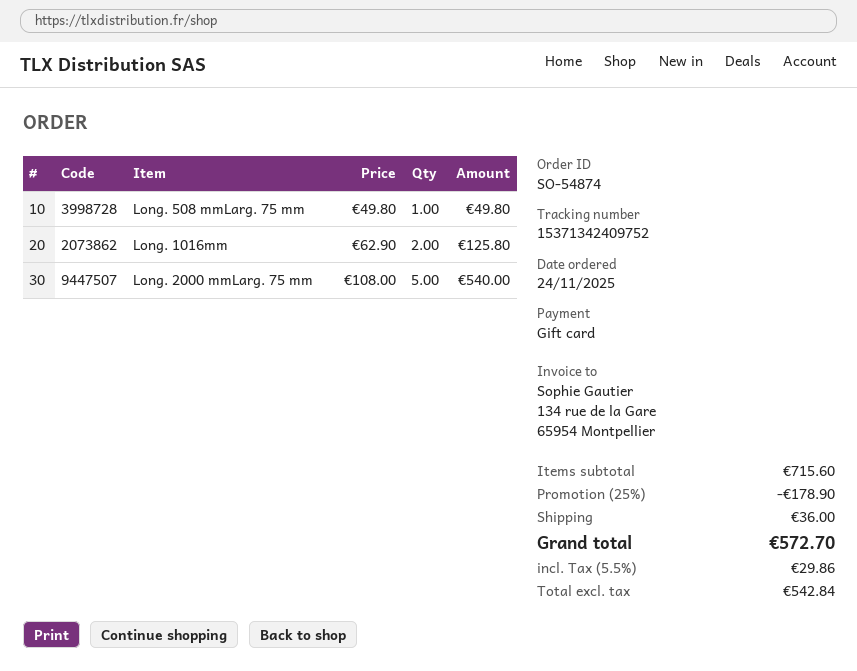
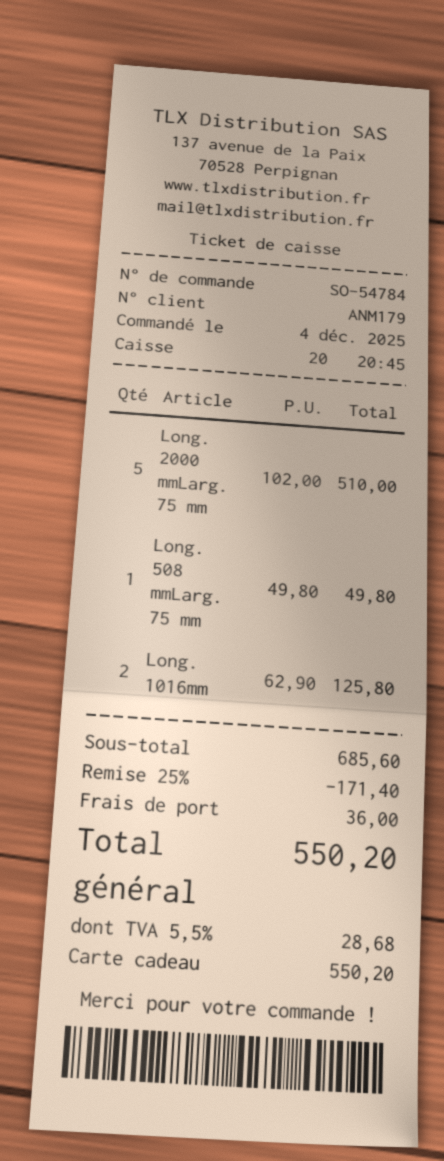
order number: SO-54874 -> SO-54784
order date: 2025-11-24 -> 2025-12-04
Long. 2000 mmLarg. 75 mm: 5 x 108.00 = 540.00 -> 5 x 102.00 = 510.00
subtotal: 715.60 -> 685.60
discount: 25% = 178.90 -> 25% = 171.40
tax: 5.5% = 29.86 -> 5.5% = 28.68
total: 572.70 -> 550.20

